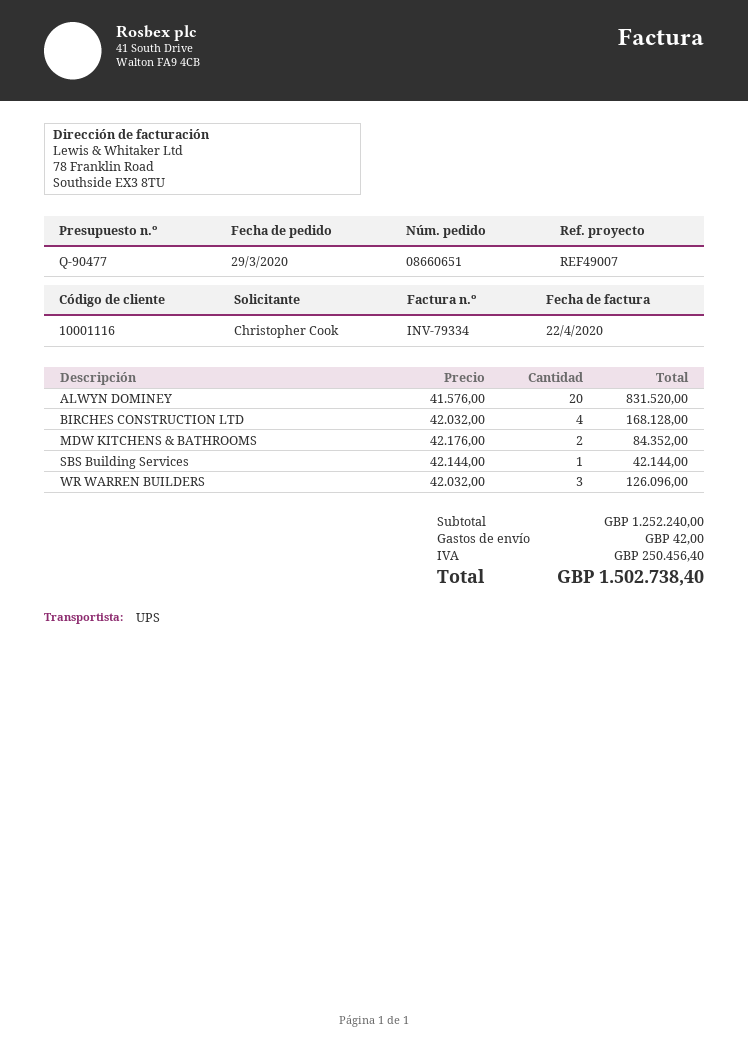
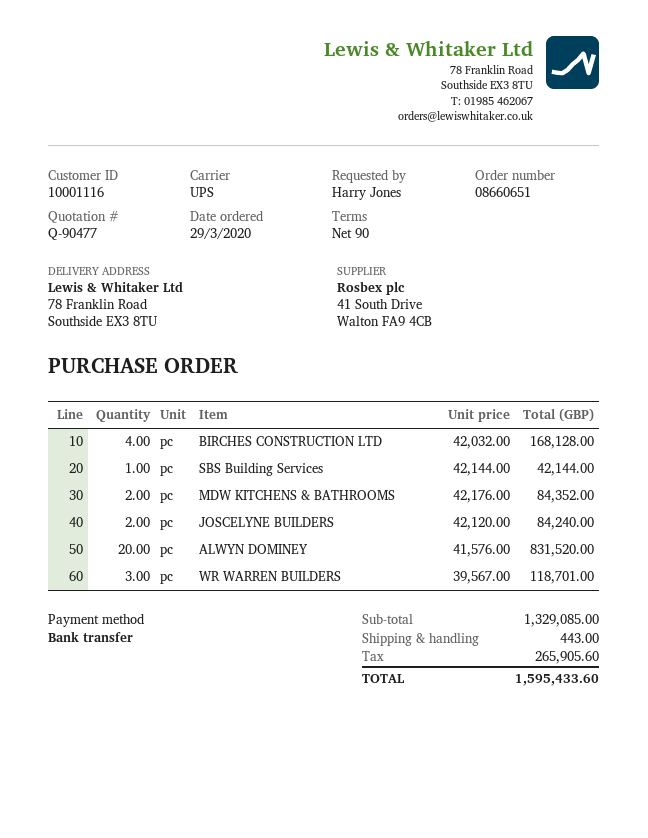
ordered by: Christopher Cook -> Harry Jones
WR WARREN BUILDERS: 3 x 42032.00 = 126096.00 -> 3 x 39567.00 = 118701.00
JOSCELYNE BUILDERS: none -> 2 x 42120.00 = 84240.00
subtotal: 1252240.00 -> 1329085.00
shipping: 42.00 -> 443.00
tax: 250456.40 -> 265905.60
total: 1502738.40 -> 1595433.60

